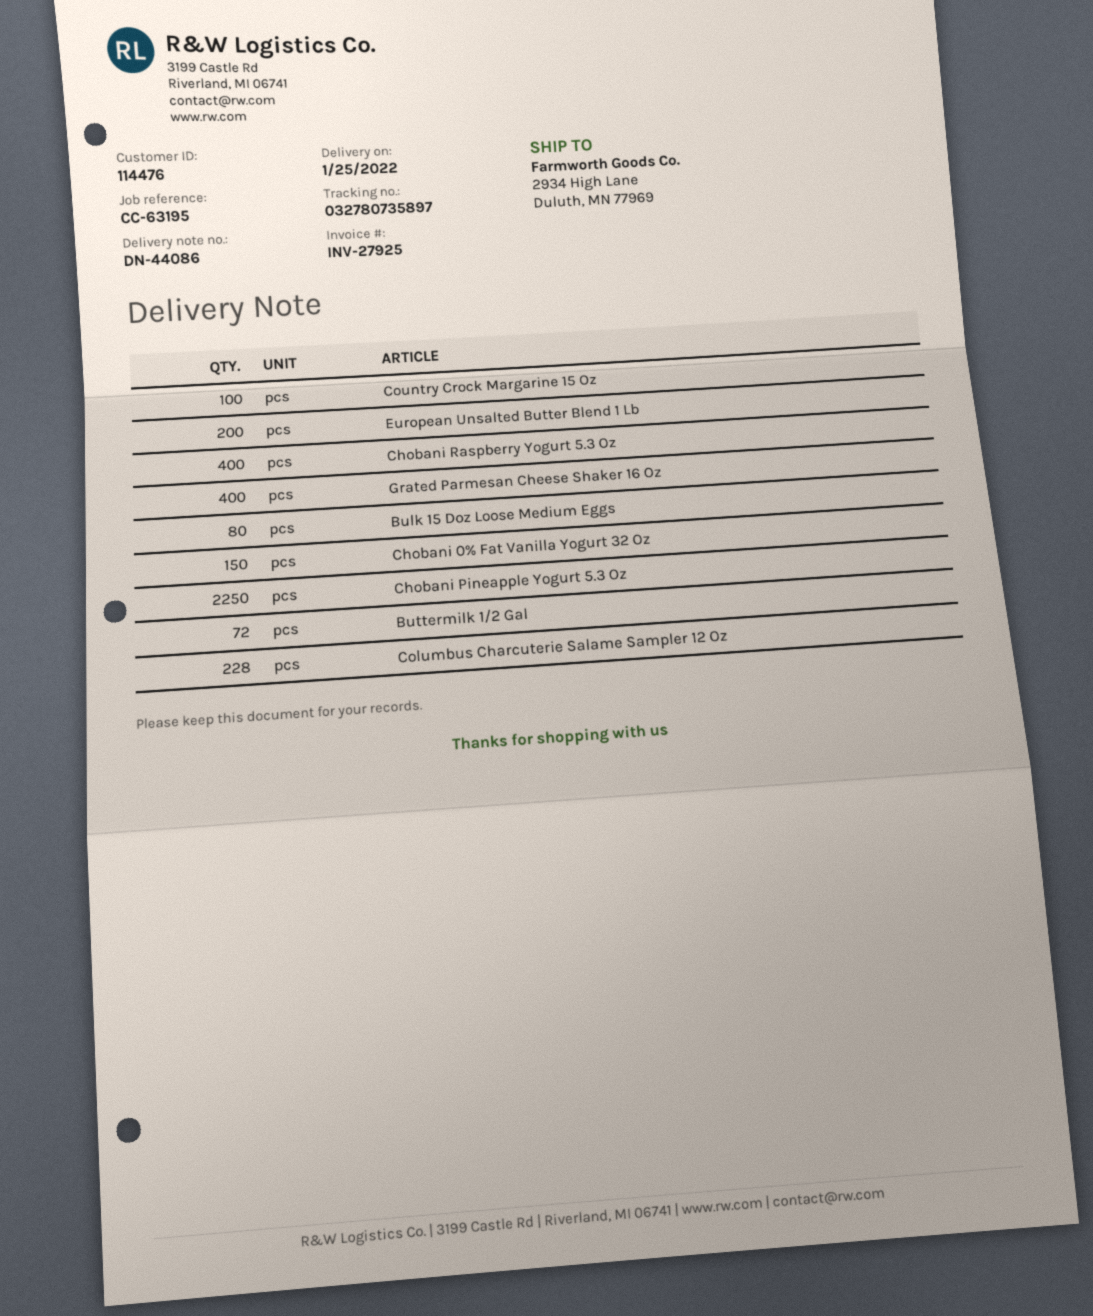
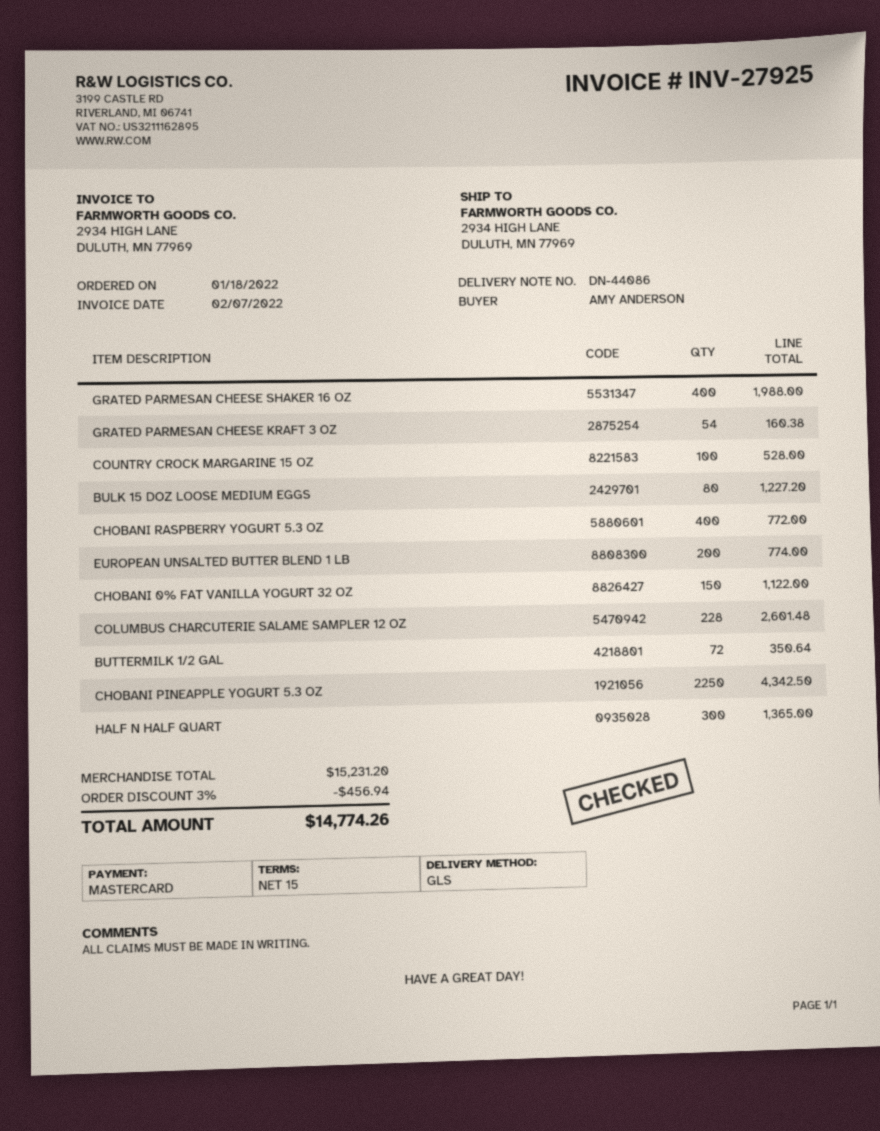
GRATED PARMESAN CHEESE KRAFT 3 OZ: none -> 54
HALF N HALF QUART: none -> 300

